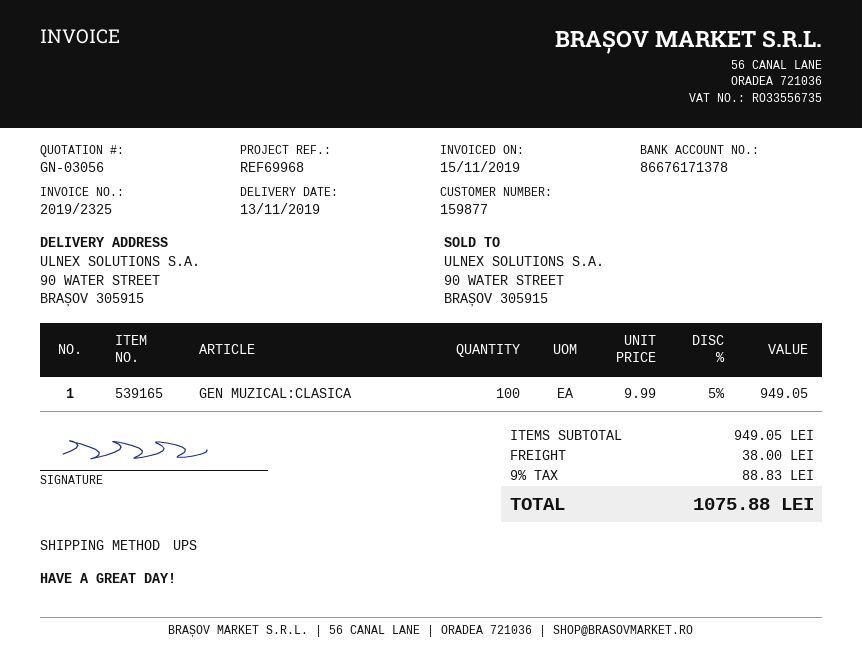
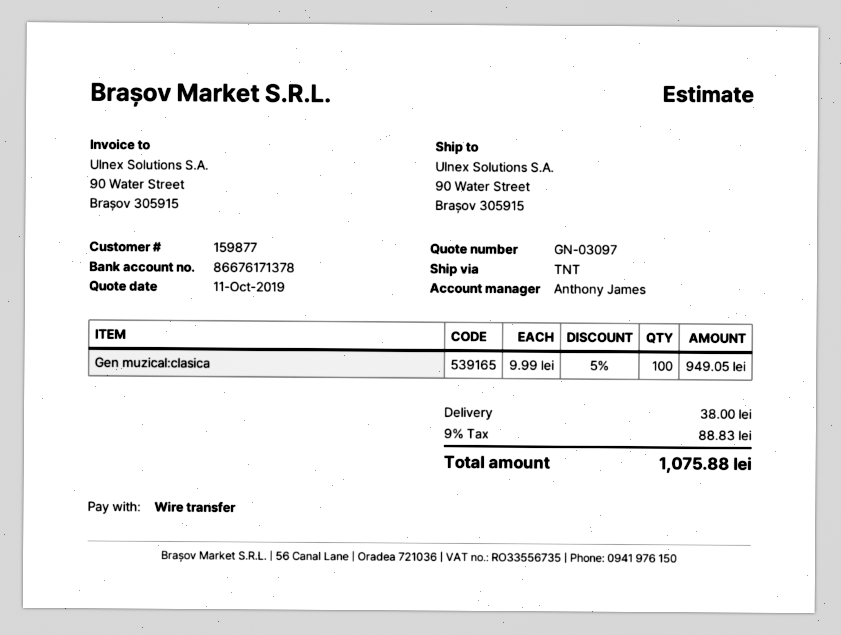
quote number: GN-03056 -> GN-03097
shipping method: UPS -> TNT

